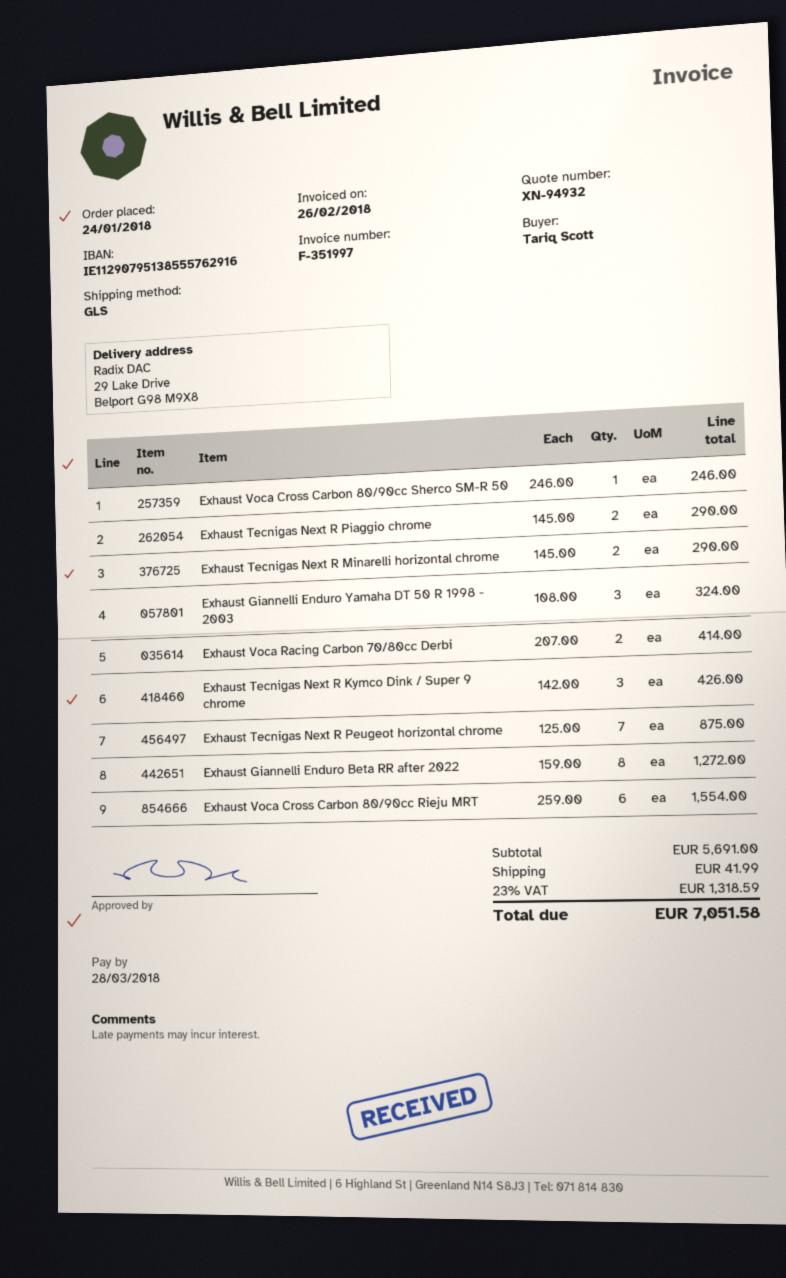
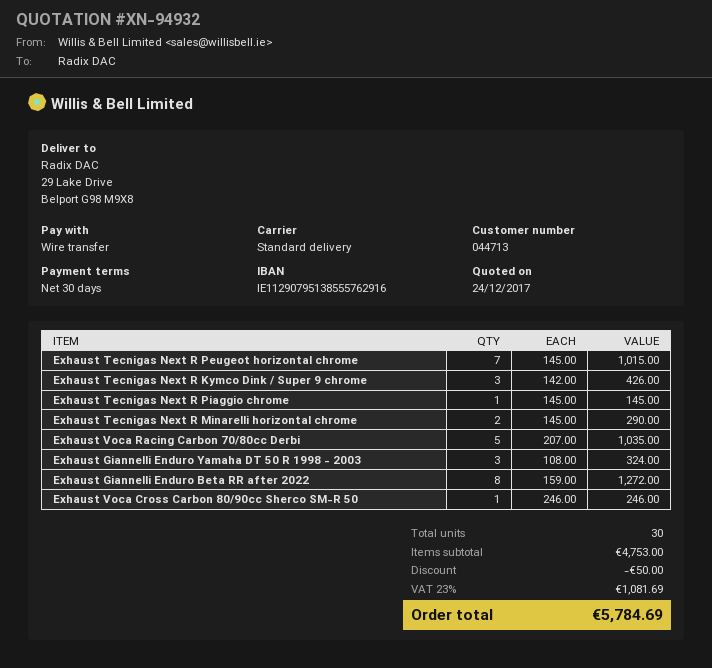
shipping method: GLS -> standard
Exhaust Tecnigas Next R Piaggio chrome: 2 x 145.00 = 290.00 -> 1 x 145.00 = 145.00
Exhaust Voca Racing Carbon 70/80cc Derbi: 2 x 207.00 = 414.00 -> 5 x 207.00 = 1035.00
Exhaust Tecnigas Next R Peugeot horizontal chrome: 7 x 125.00 = 875.00 -> 7 x 145.00 = 1015.00
Exhaust Voca Cross Carbon 80/90cc Rieju MRT: 6 x 259.00 = 1554.00 -> none
subtotal: 5691.00 -> 4753.00
discount: none -> 50.00
shipping: 41.99 -> none
tax: 23% = 1318.59 -> 23% = 1081.69
total: 7051.58 -> 5784.69

